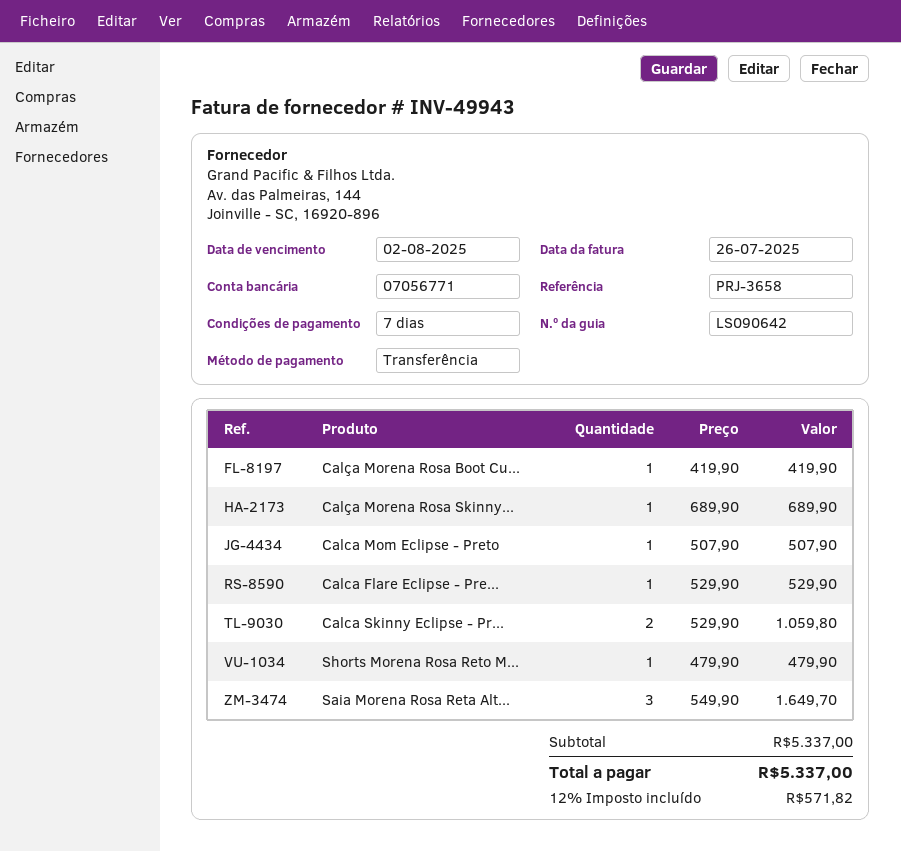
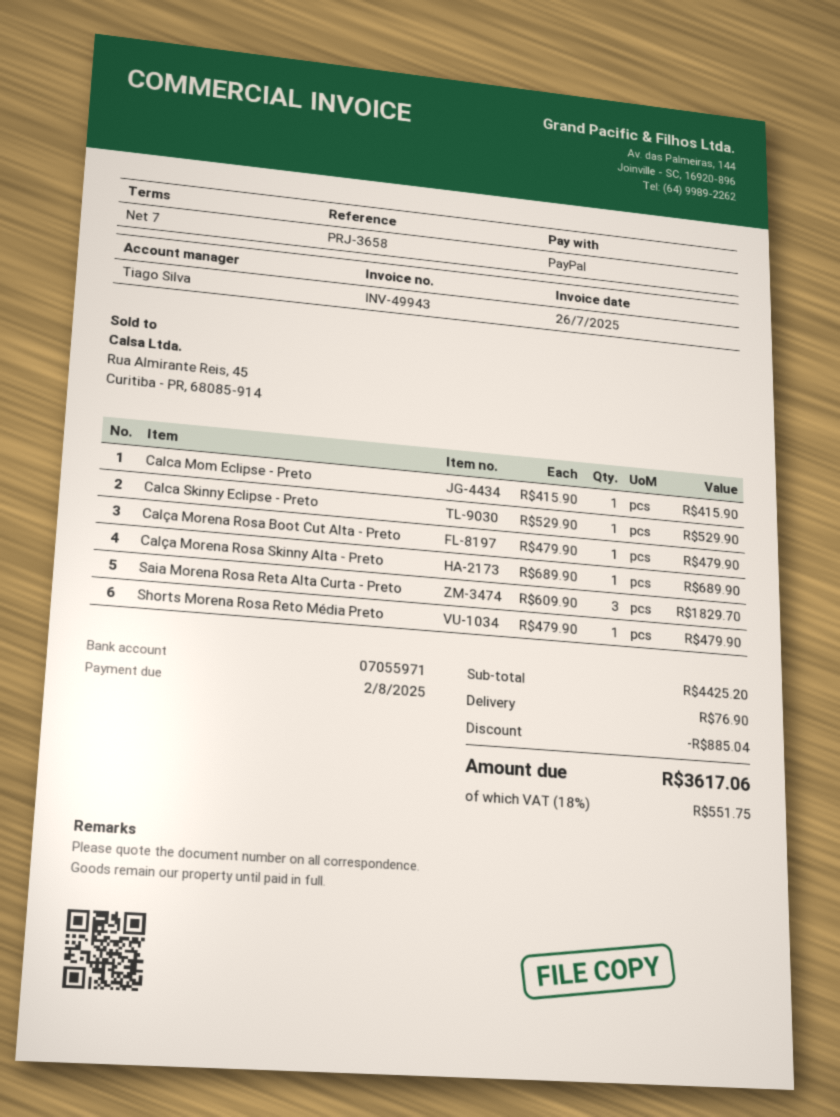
payment method: bank transfer -> PayPal
bank account: 07056771 -> 07055971
Calça Morena Rosa Boot Cu...: 1 x 419.90 = 419.90 -> 1 x 479.90 = 479.90
Calca Mom Eclipse - Preto: 1 x 507.90 = 507.90 -> 1 x 415.90 = 415.90
Calca Flare Eclipse - Pre...: 1 x 529.90 = 529.90 -> none
Calca Skinny Eclipse - Pr...: 2 x 529.90 = 1059.80 -> 1 x 529.90 = 529.90
Saia Morena Rosa Reta Alt...: 3 x 549.90 = 1649.70 -> 3 x 609.90 = 1829.70
subtotal: 5337.00 -> 4425.20
discount: none -> 885.04
shipping: none -> 76.90
tax: 12% = 571.82 -> 18% = 551.75
total: 5337.00 -> 3617.06

